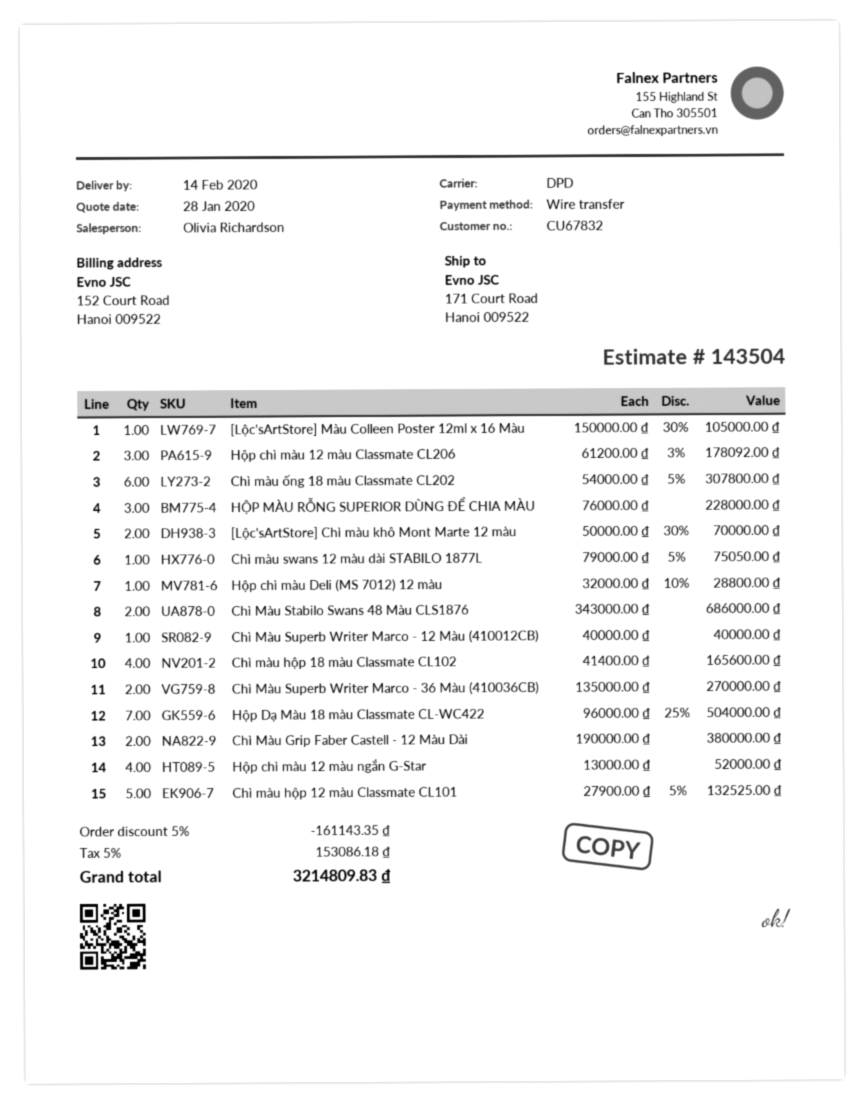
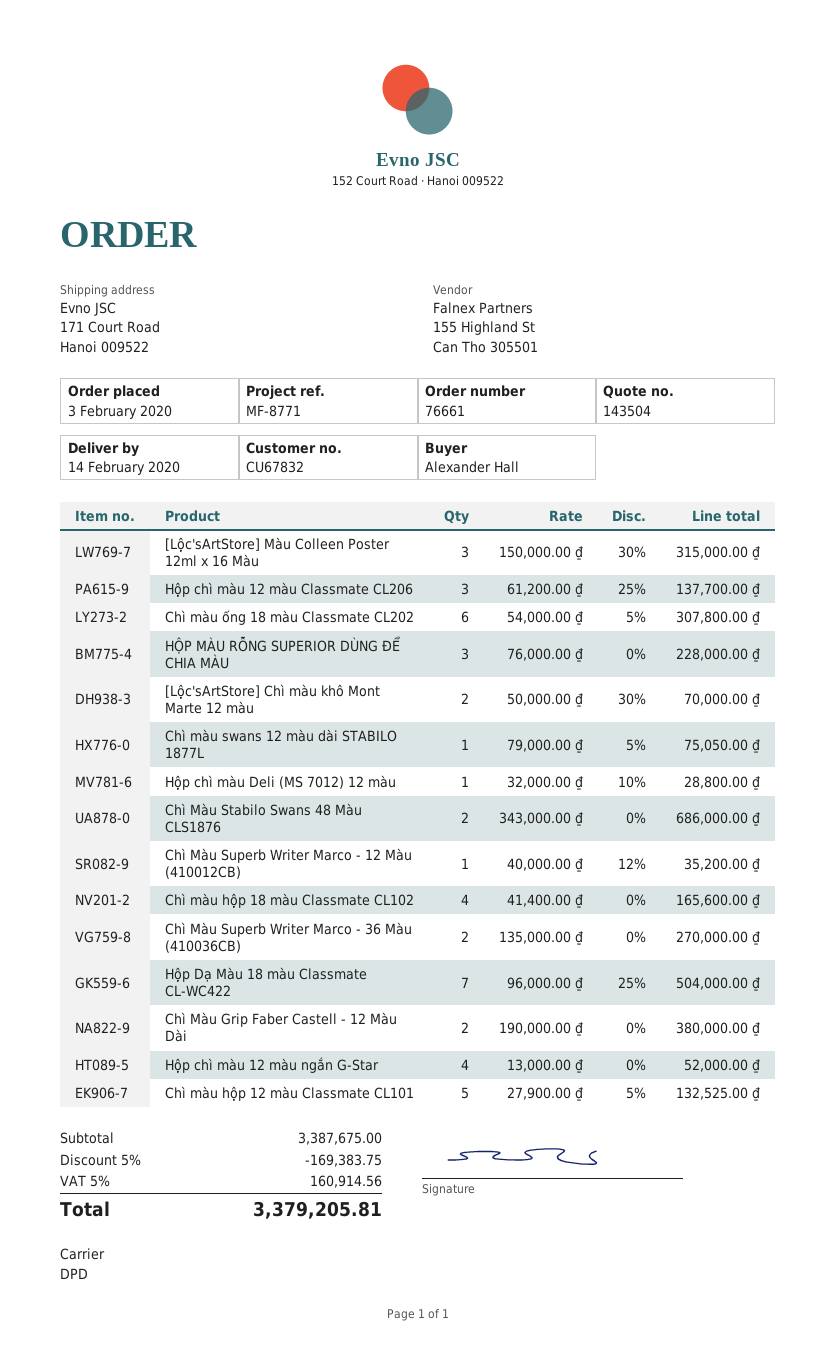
[Lộc'sArtStore] Màu Colleen Poster 12ml x 16 Màu: 1 x 150000.00 - 30% = 105000.00 -> 3 x 150000.00 - 30% = 315000.00
Hộp chì màu 12 màu Classmate CL206: 3 x 61200.00 - 3% = 178092.00 -> 3 x 61200.00 - 25% = 137700.00
Chì Màu Superb Writer Marco - 12 Màu (410012CB): 1 x 40000.00 = 40000.00 -> 1 x 40000.00 - 12% = 35200.00
discount: 5% = 161143.35 -> 5% = 169383.75
tax: 5% = 153086.18 -> 5% = 160914.56
total: 3214809.83 -> 3379205.81

